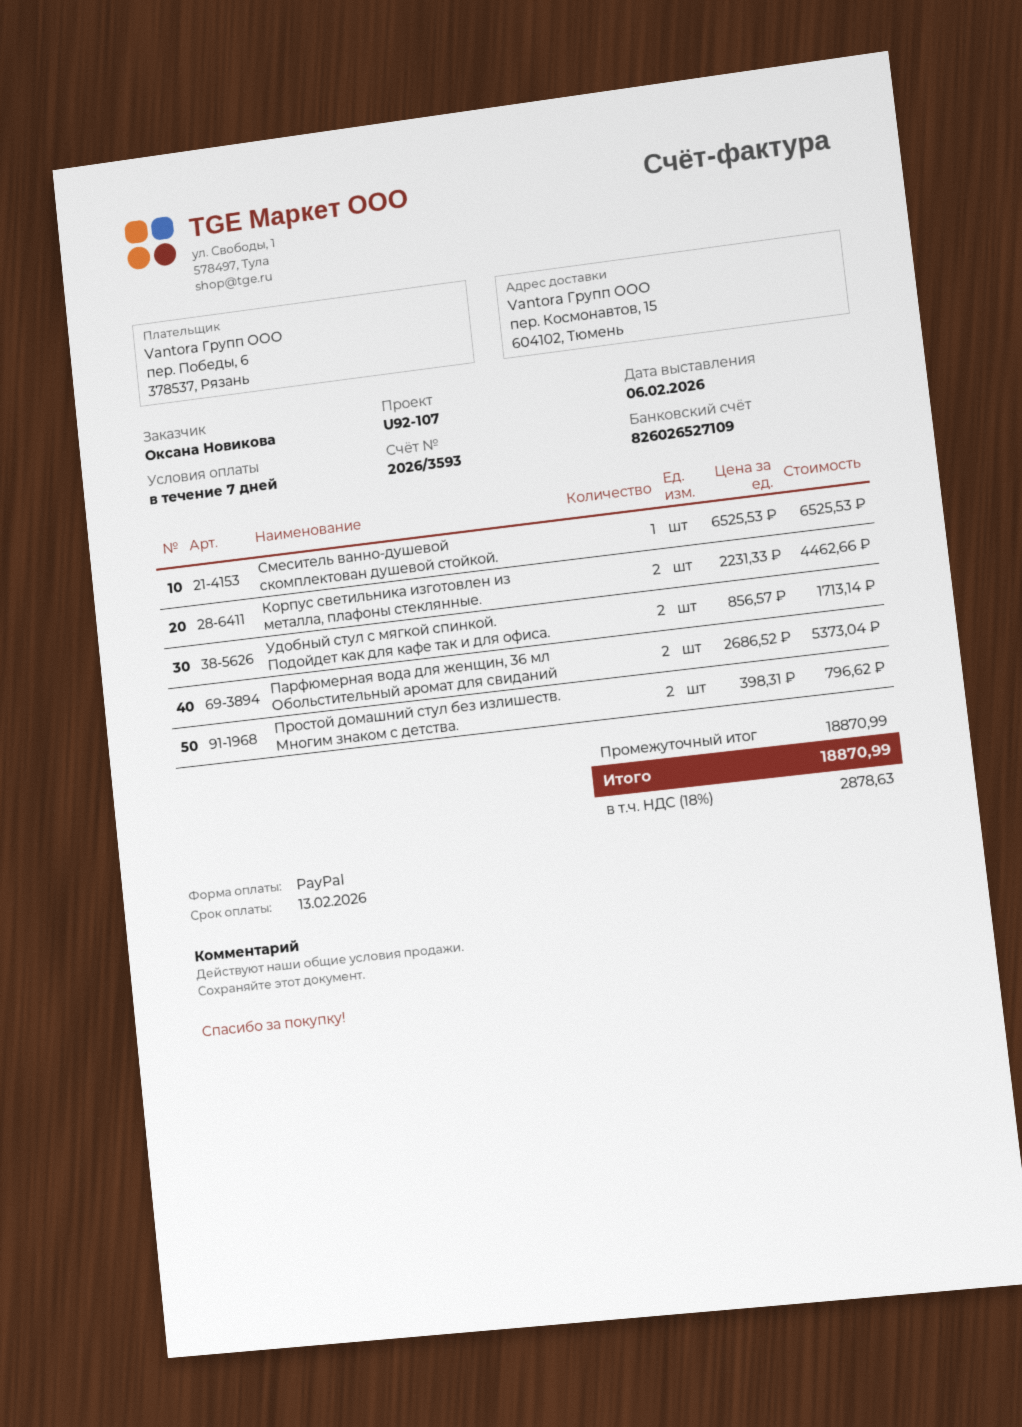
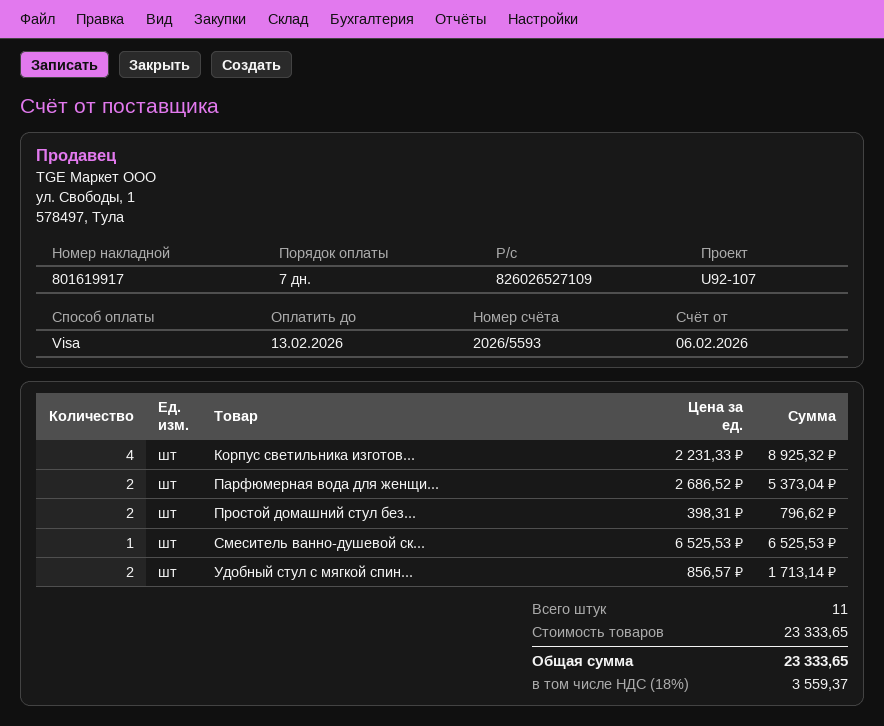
invoice number: 2026/3593 -> 2026/5593
payment method: PayPal -> Visa
Корпус светильника изготовлен из металла, плафоны стеклянные.: 2 x 2231.33 = 4462.66 -> 4 x 2231.33 = 8925.32
subtotal: 18870.99 -> 23333.65
tax: 18% = 2878.63 -> 18% = 3559.37
total: 18870.99 -> 23333.65

